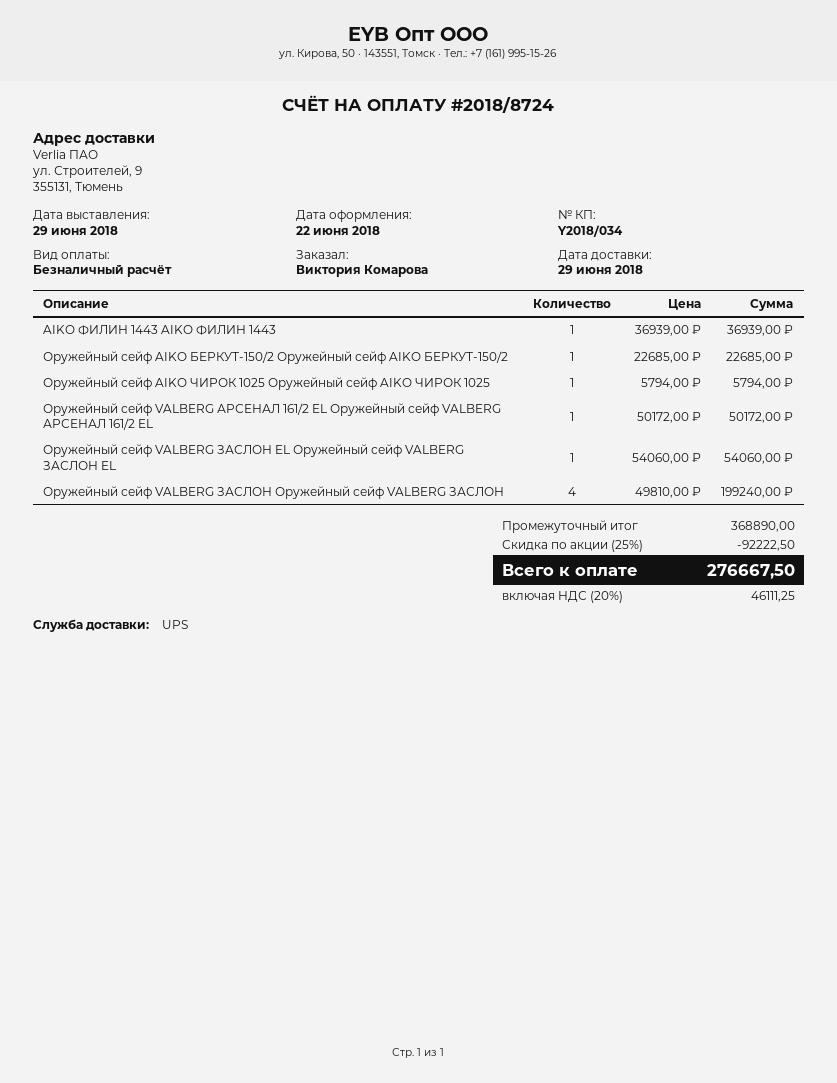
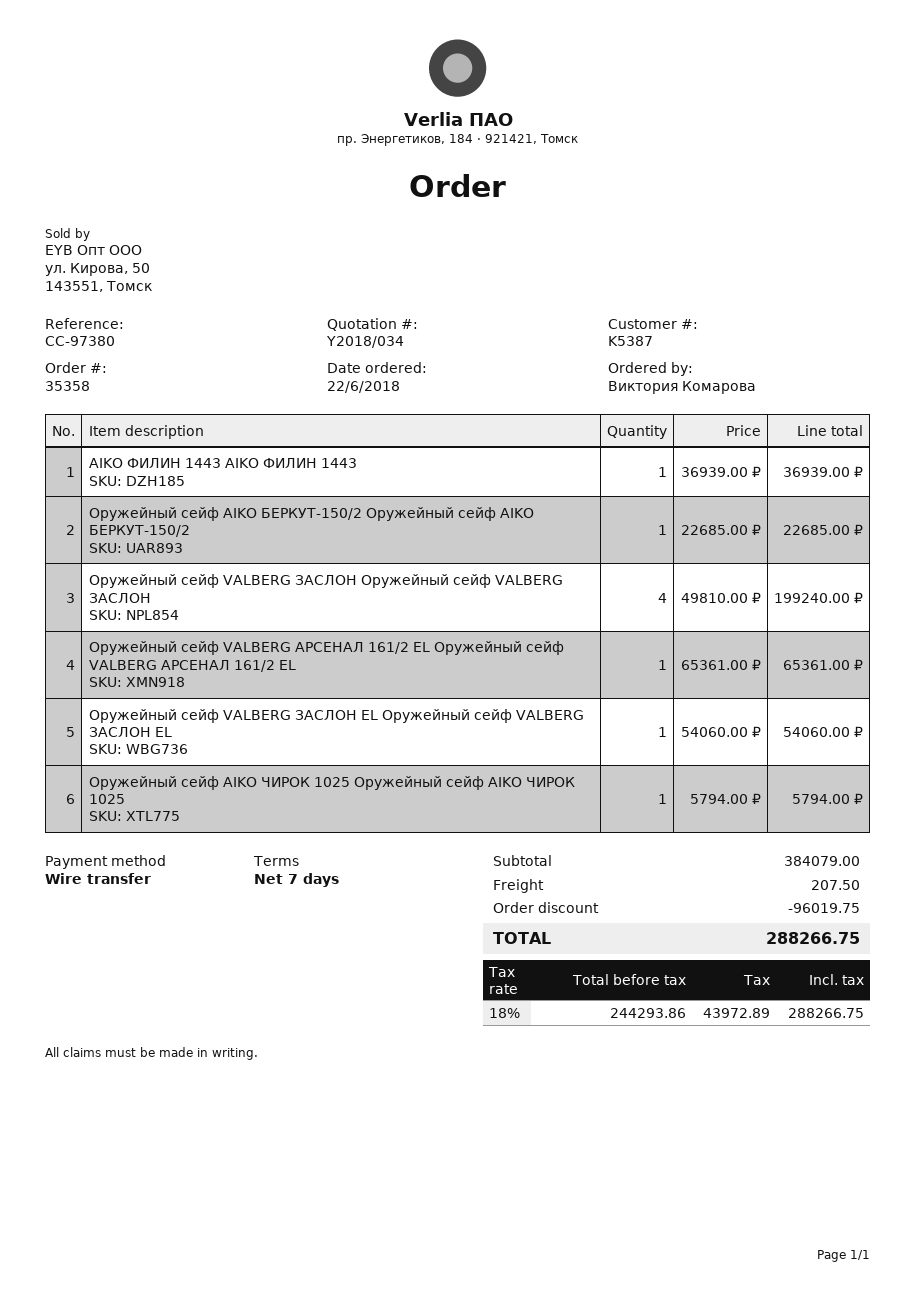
Оружейный сейф VALBERG АРСЕНАЛ 161/2 EL Оружейный сейф VALBERG АРСЕНАЛ 161/2 EL: 1 x 50172.00 = 50172.00 -> 1 x 65361.00 = 65361.00
subtotal: 368890.00 -> 384079.00
discount: 92222.50 -> 96019.75
shipping: none -> 207.50
tax: 20% = 46111.25 -> 18% = 43972.89
total: 276667.50 -> 288266.75

